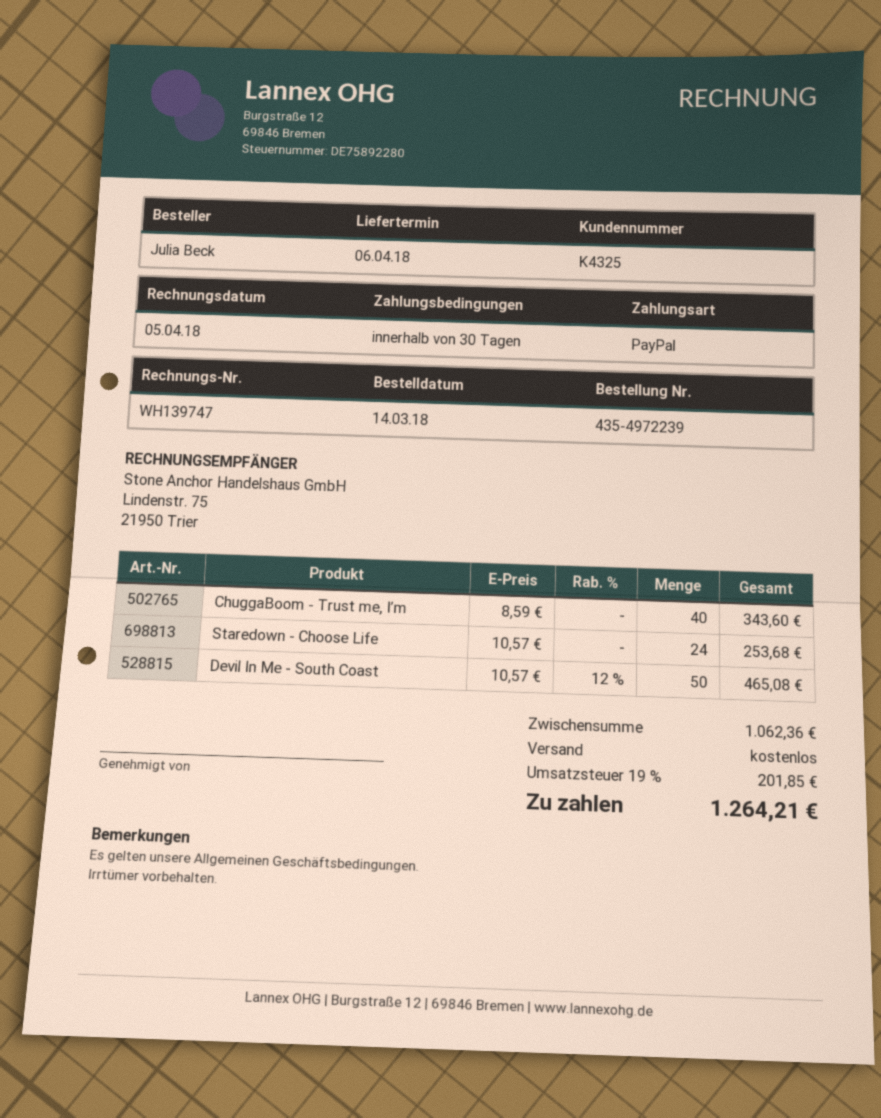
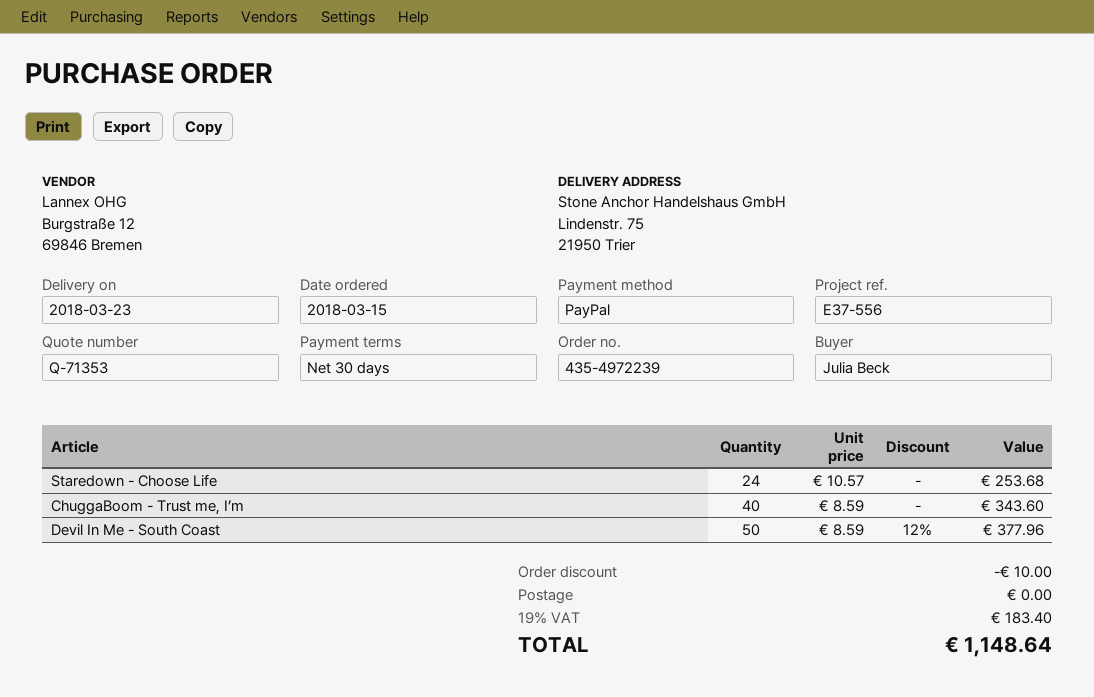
order date: 2018-03-14 -> 2018-03-15
delivery date: 2018-04-06 -> 2018-03-23
Devil In Me - South Coast: 50 x 10.57 - 12% = 465.08 -> 50 x 8.59 - 12% = 377.96
discount: none -> 10.00
tax: 19% = 201.85 -> 19% = 183.40
total: 1264.21 -> 1148.64

